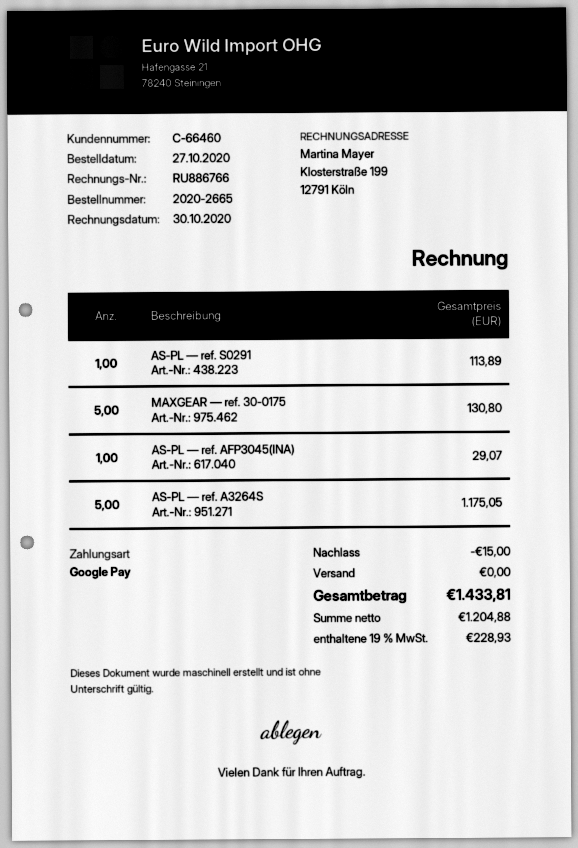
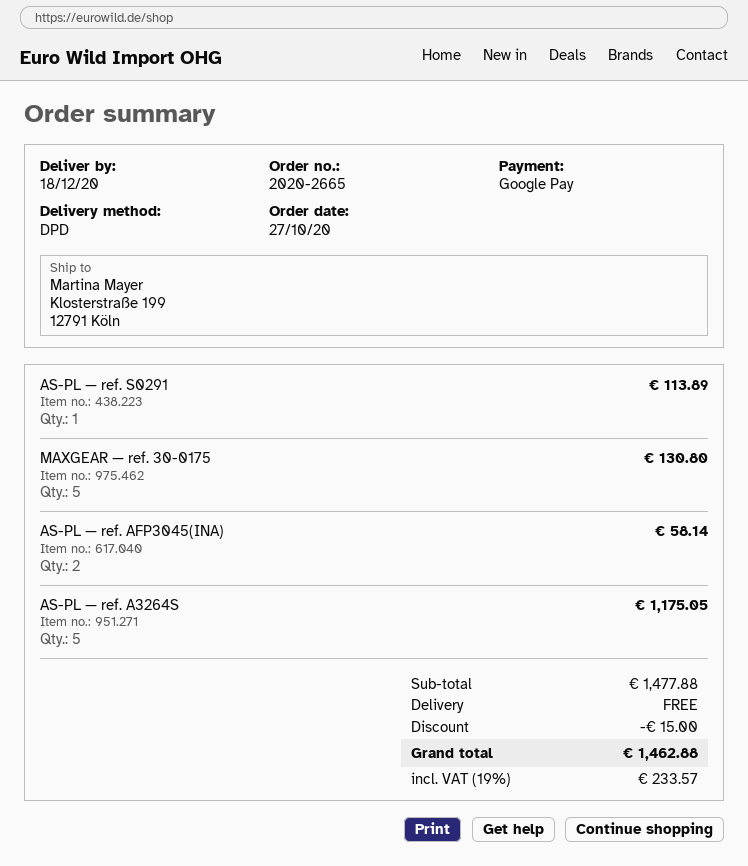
AS-PL — ref. AFP3045(INA): 1 for 29.07 -> 2 for 58.14
tax: 19% = 228.93 -> 19% = 233.57
total: 1433.81 -> 1462.88

